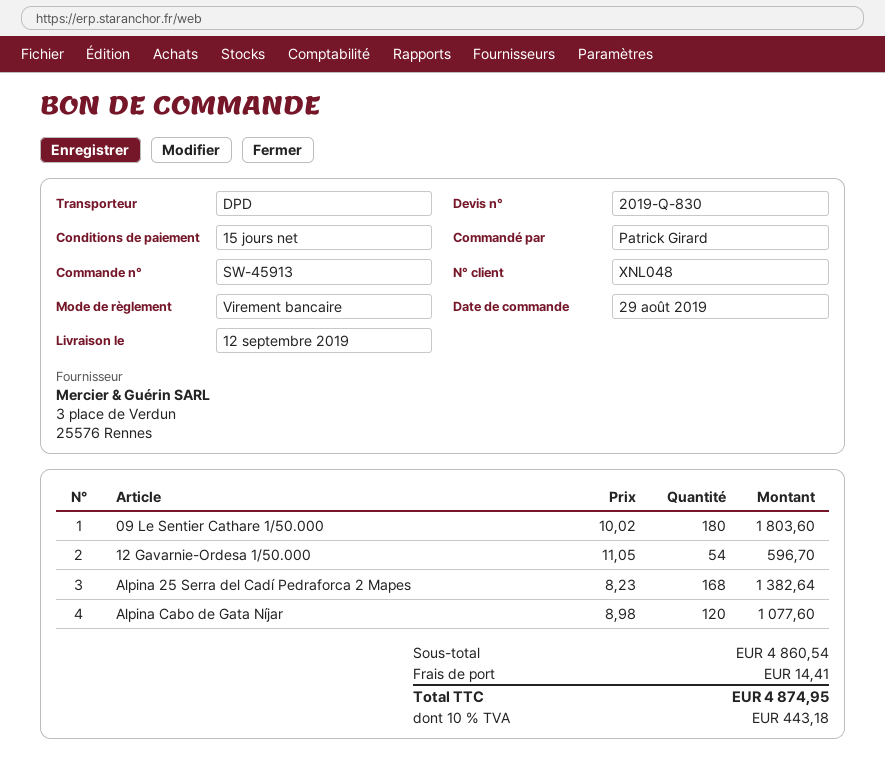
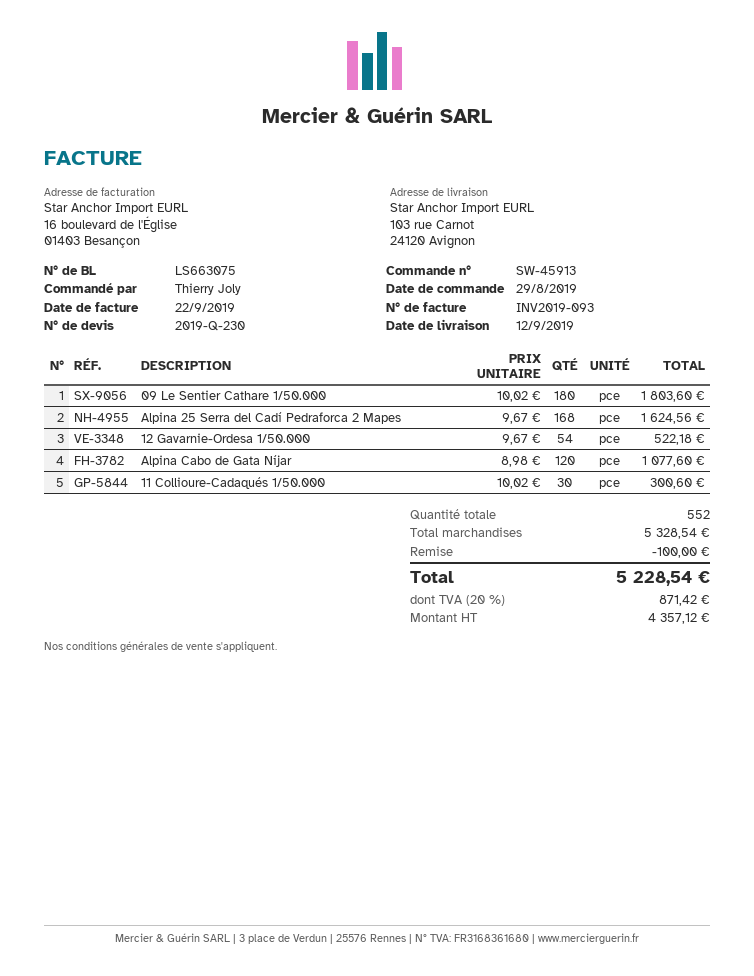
quote number: 2019-Q-830 -> 2019-Q-230
ordered by: Patrick Girard -> Thierry Joly
12 Gavarnie-Ordesa 1/50.000: 54 x 11.05 = 596.70 -> 54 x 9.67 = 522.18
Alpina 25 Serra del Cadí Pedraforca 2 Mapes: 168 x 8.23 = 1382.64 -> 168 x 9.67 = 1624.56
11 Collioure-Cadaqués 1/50.000: none -> 30 x 10.02 = 300.60
subtotal: 4860.54 -> 5328.54
discount: none -> 100.00
shipping: 14.41 -> none
tax: 10% = 443.18 -> 20% = 871.42
total: 4874.95 -> 5228.54

